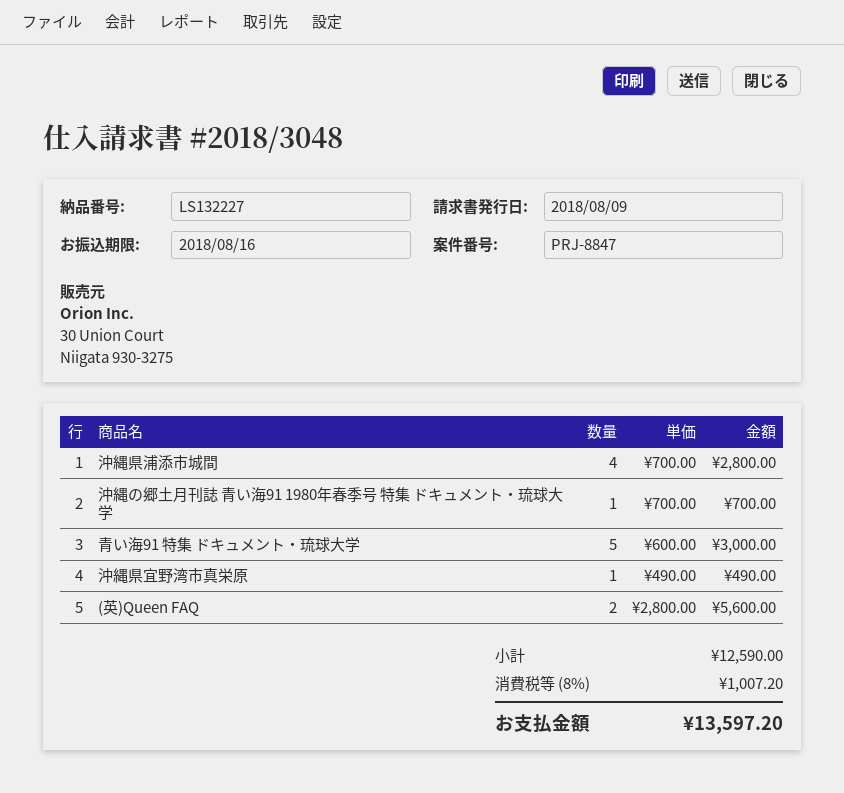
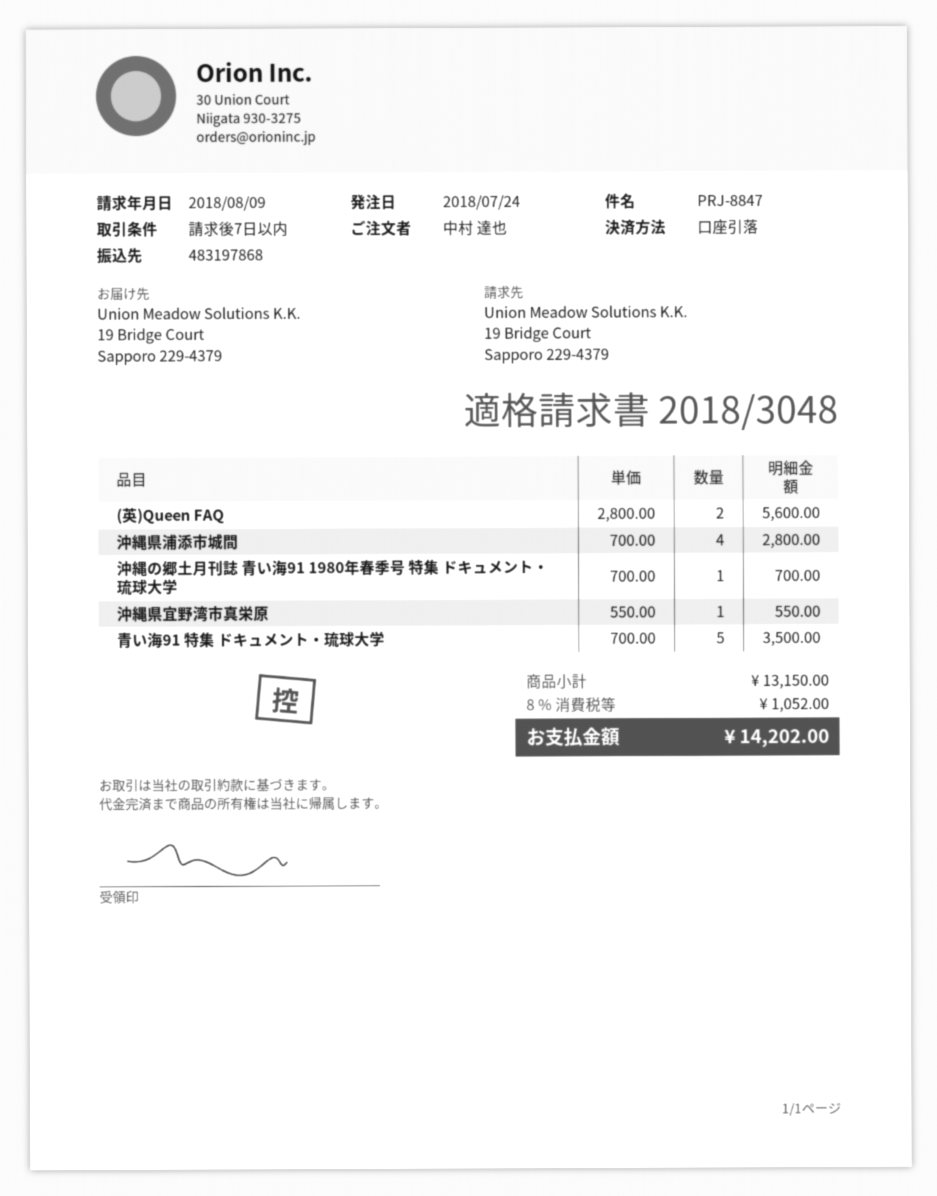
青い海91 特集 ドキュメント・琉球大学: 5 x 600.00 = 3000.00 -> 5 x 700.00 = 3500.00
沖縄県宜野湾市真栄原: 1 x 490.00 = 490.00 -> 1 x 550.00 = 550.00
subtotal: 12590.00 -> 13150.00
tax: 8% = 1007.20 -> 8% = 1052.00
total: 13597.20 -> 14202.00

